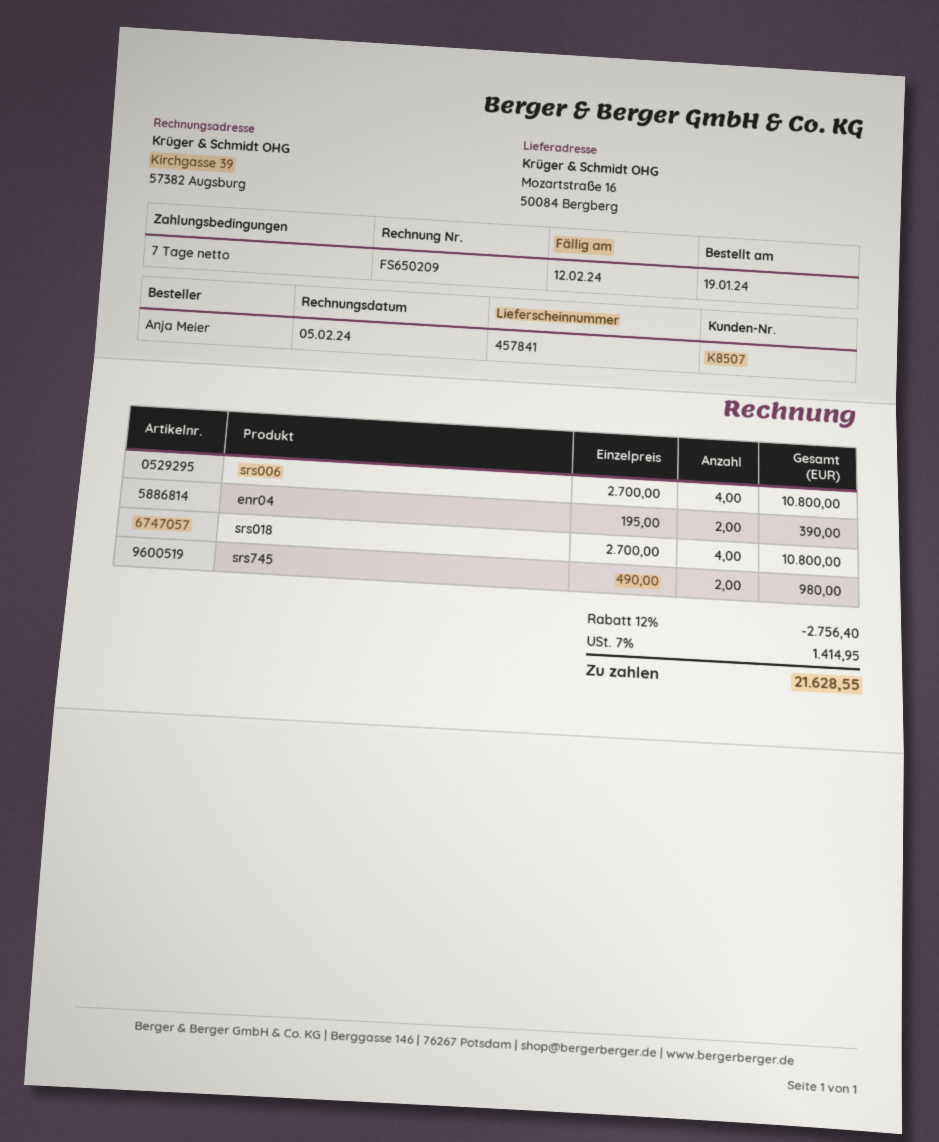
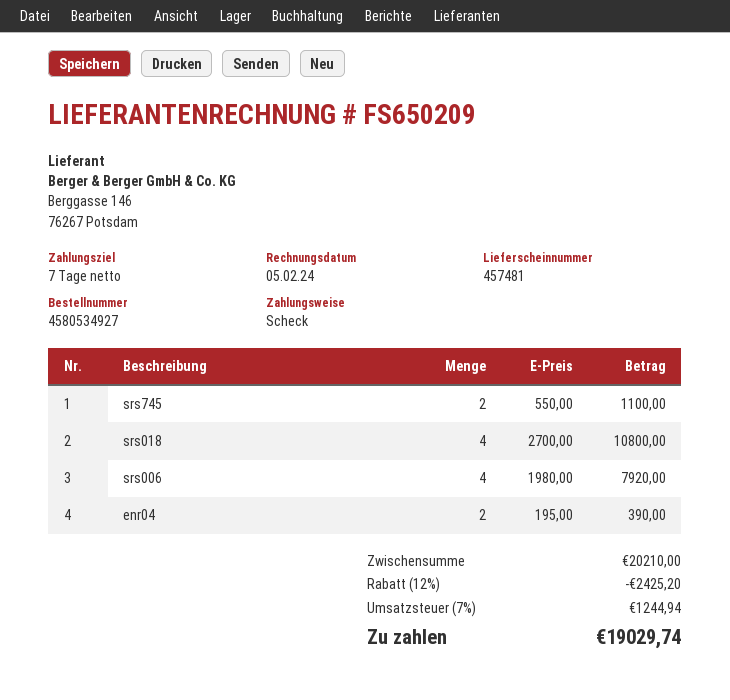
delivery note number: 457841 -> 457481
srs006: 4 x 2700.00 = 10800.00 -> 4 x 1980.00 = 7920.00
srs745: 2 x 490.00 = 980.00 -> 2 x 550.00 = 1100.00
discount: 12% = 2756.40 -> 12% = 2425.20
tax: 7% = 1414.95 -> 7% = 1244.94
total: 21628.55 -> 19029.74

